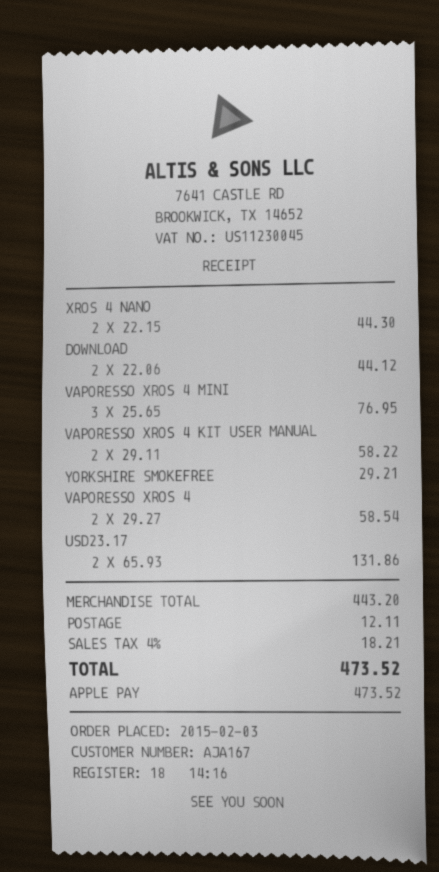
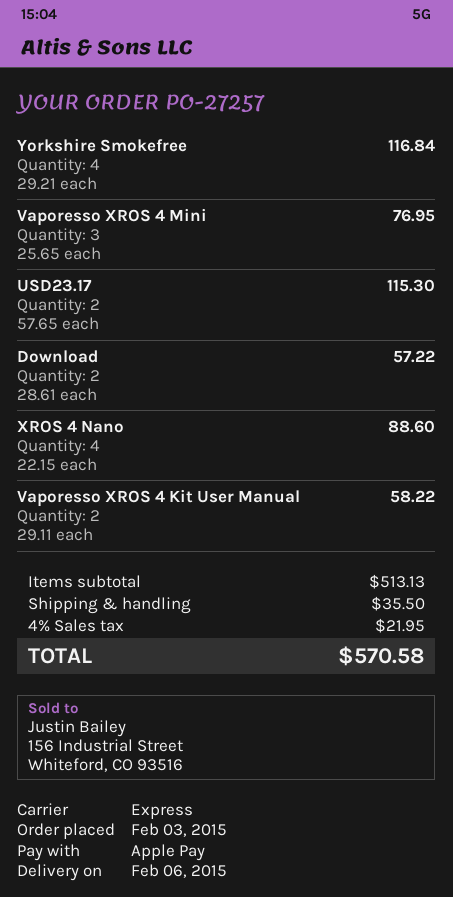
XROS 4 NANO: 2 x 22.15 = 44.30 -> 4 x 22.15 = 88.60
DOWNLOAD: 2 x 22.06 = 44.12 -> 2 x 28.61 = 57.22
YORKSHIRE SMOKEFREE: 1 x 29.21 = 29.21 -> 4 x 29.21 = 116.84
VAPORESSO XROS 4: 2 x 29.27 = 58.54 -> none
USD23.17: 2 x 65.93 = 131.86 -> 2 x 57.65 = 115.30
subtotal: 443.20 -> 513.13
shipping: 12.11 -> 35.50
tax: 4% = 18.21 -> 4% = 21.95
total: 473.52 -> 570.58

